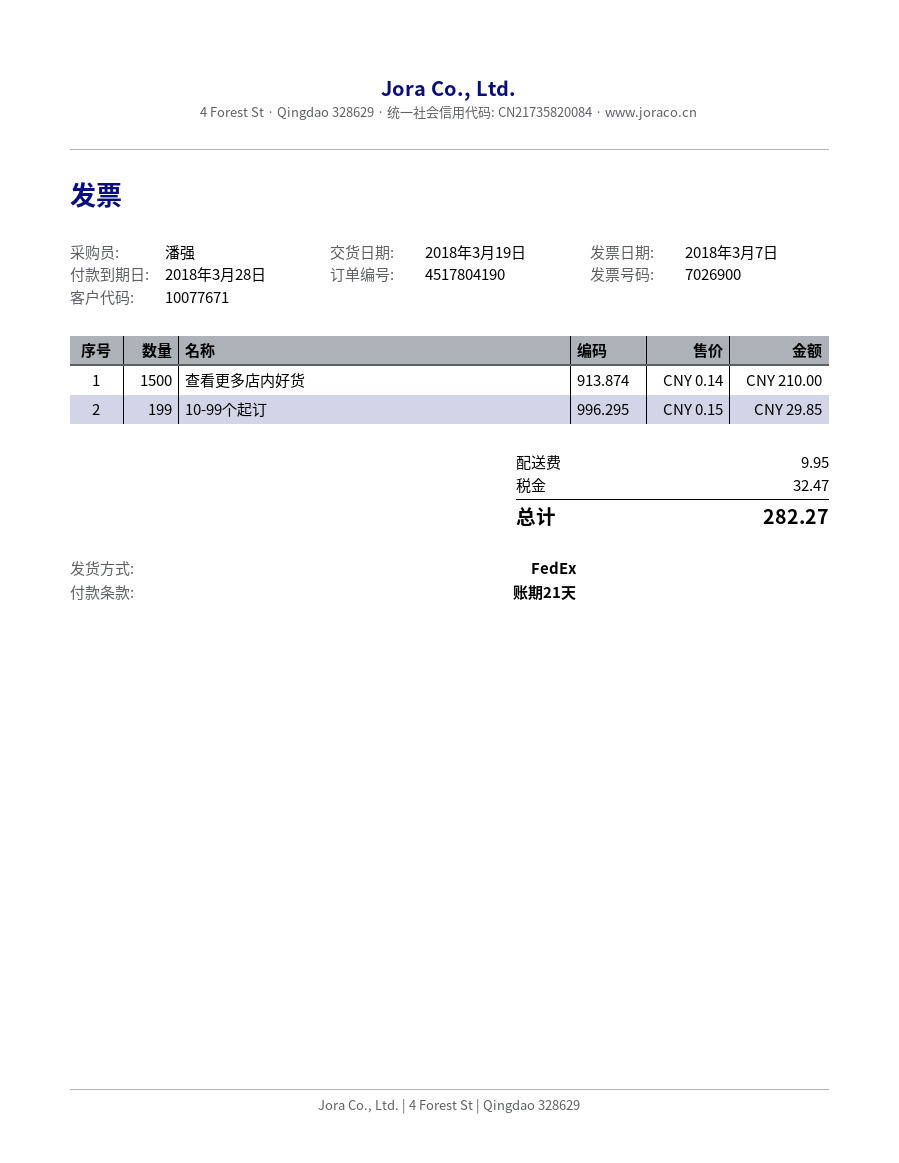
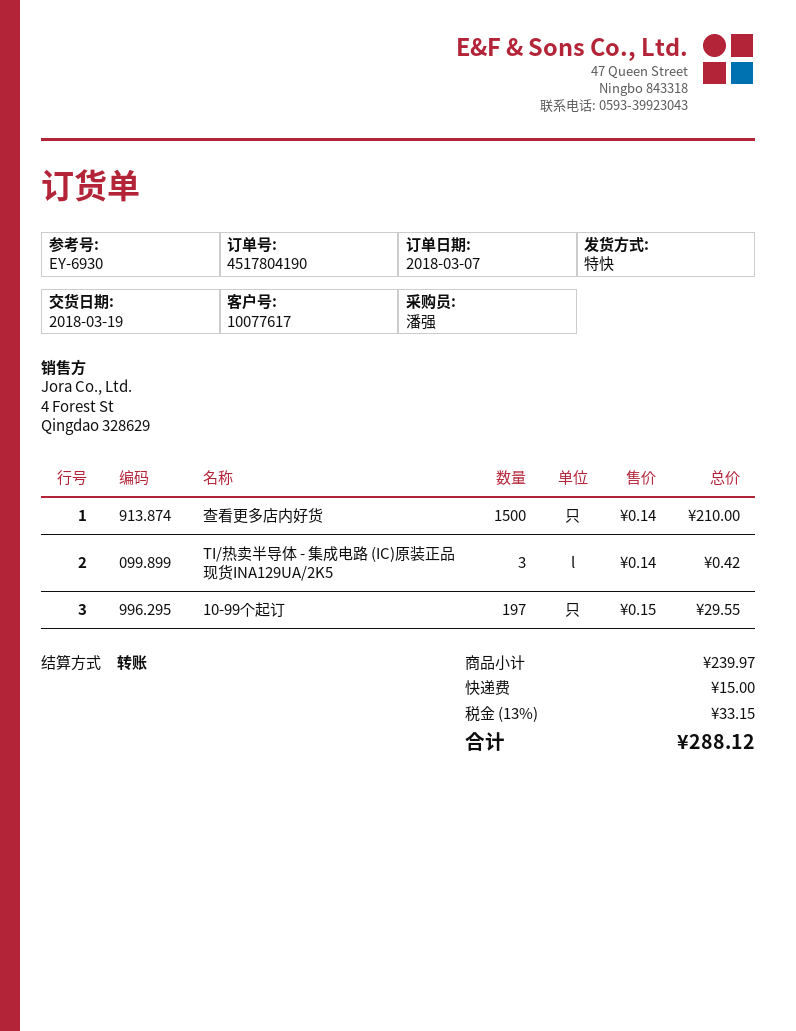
customer number: 10077671 -> 10077617
shipping method: FedEx -> express
10-99个起订: 199 x 0.15 = 29.85 -> 197 x 0.15 = 29.55
TI/热卖半导体 - 集成电路 (IC)原装正品现货INA129UA/2K5: none -> 3 x 0.14 = 0.42
shipping: 9.95 -> 15.00
tax: 32.47 -> 33.15
total: 282.27 -> 288.12

